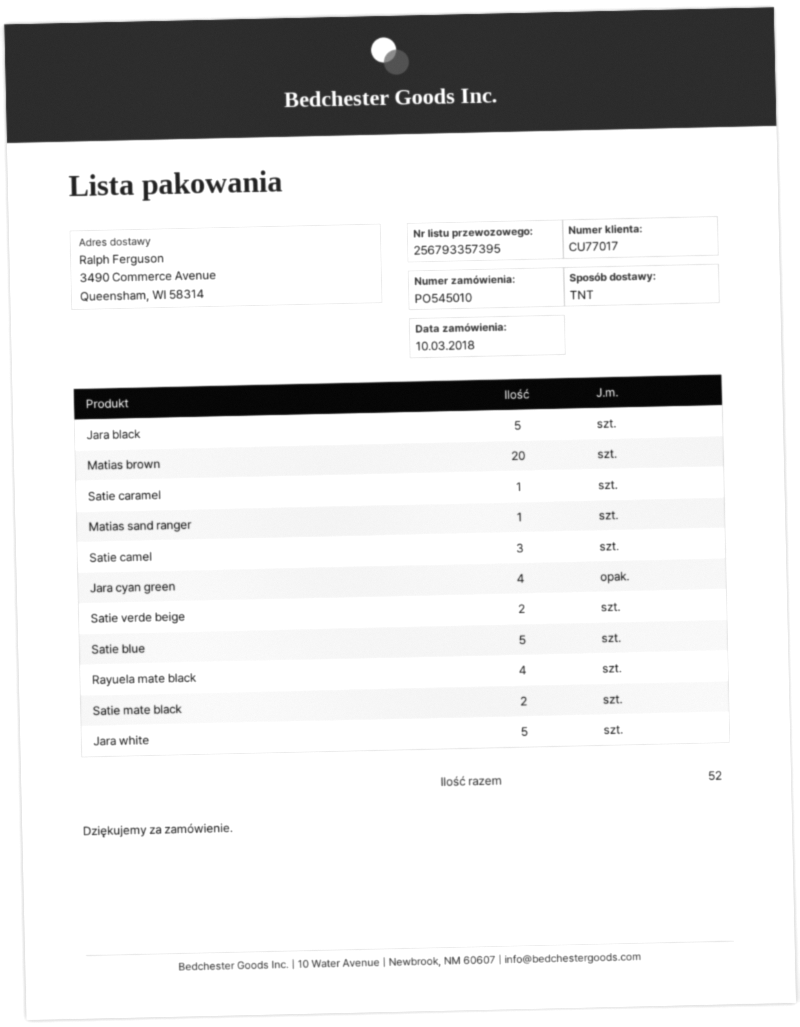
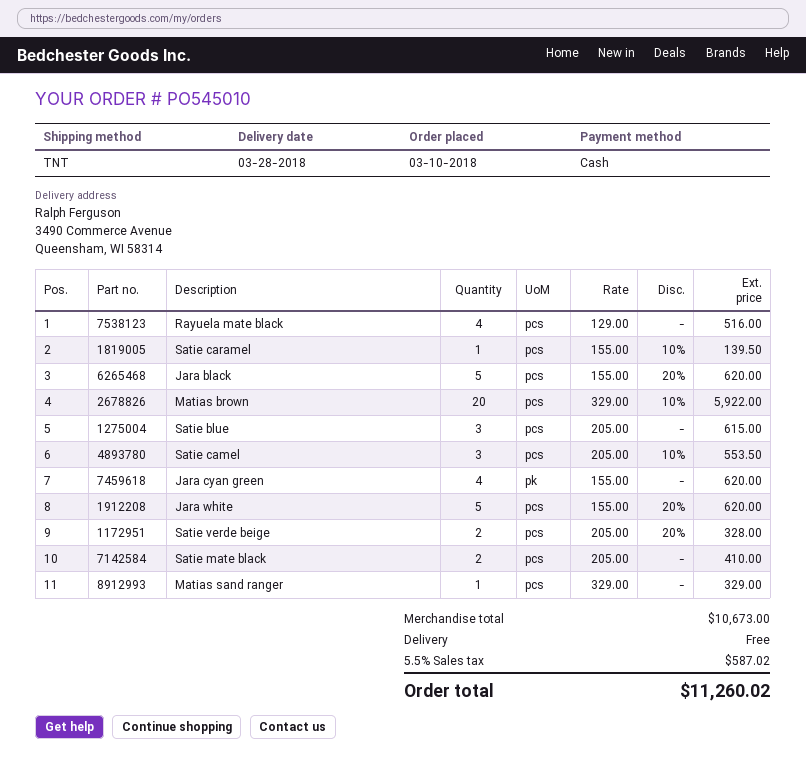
Satie blue: 5 -> 3

